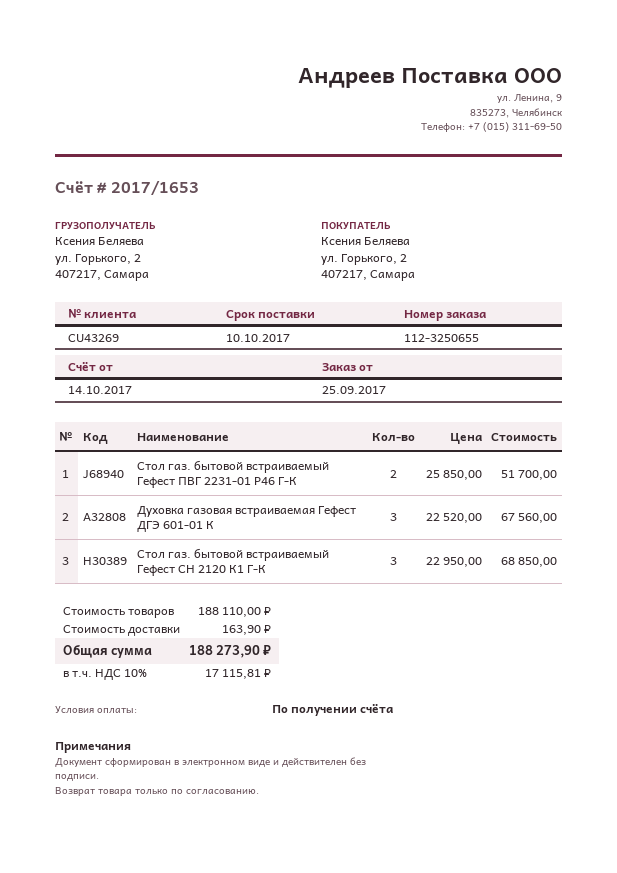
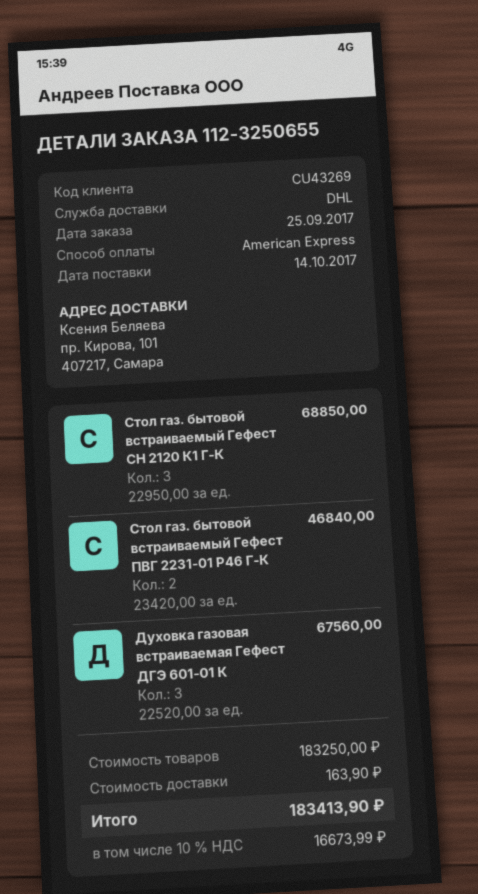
delivery date: 2017-10-10 -> 2017-10-14
ship to: ул. Горького, 2, 407217, Самара -> пр. Кирова, 101, 407217, Самара
Стол газ. бытовой встраиваемый Гефест ПВГ 2231-01 Р46 Г-К: 2 x 25850.00 = 51700.00 -> 2 x 23420.00 = 46840.00
subtotal: 188110.00 -> 183250.00
tax: 10% = 17115.81 -> 10% = 16673.99
total: 188273.90 -> 183413.90

